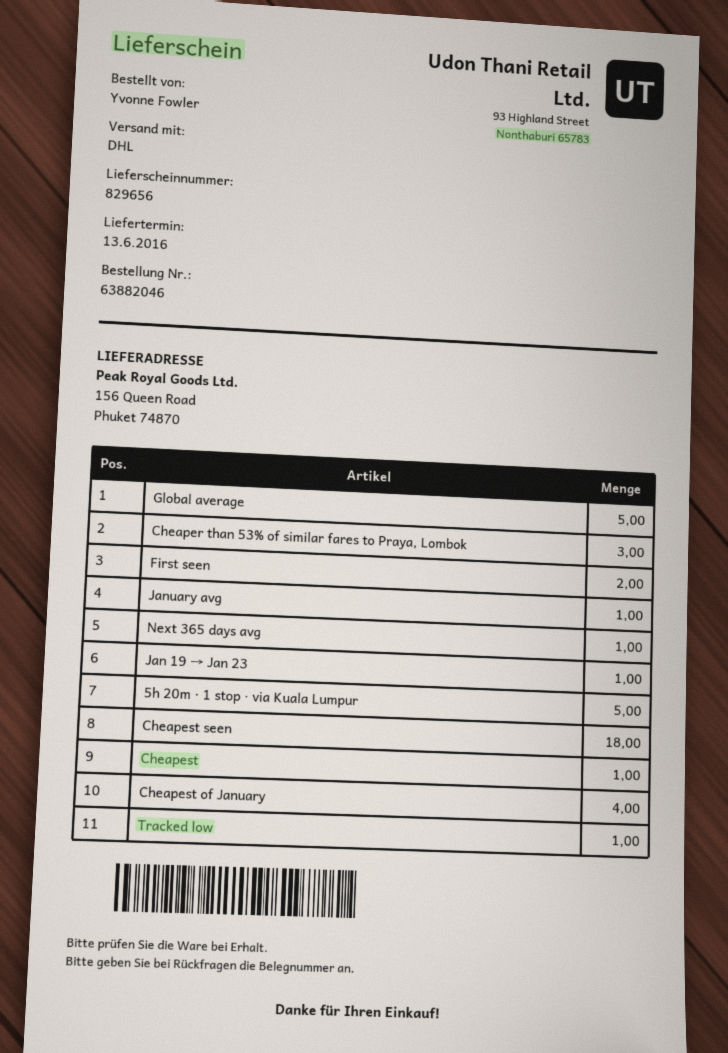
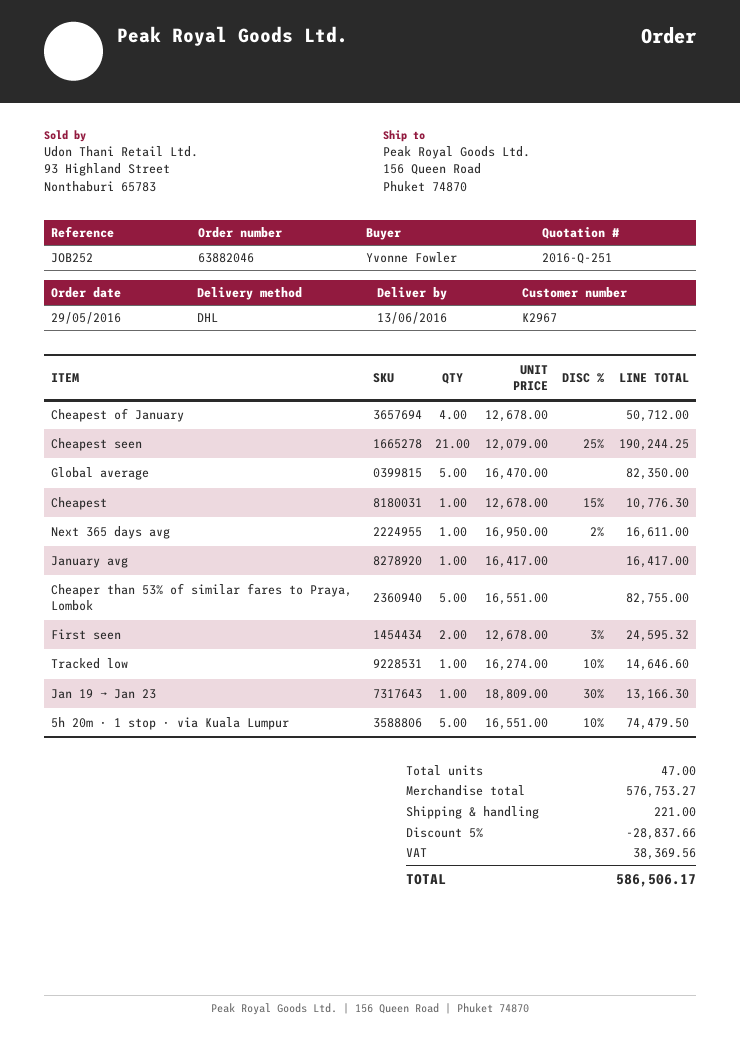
Cheaper than 53% of similar fares to Praya, Lombok: 3 -> 5
Cheapest seen: 18 -> 21

